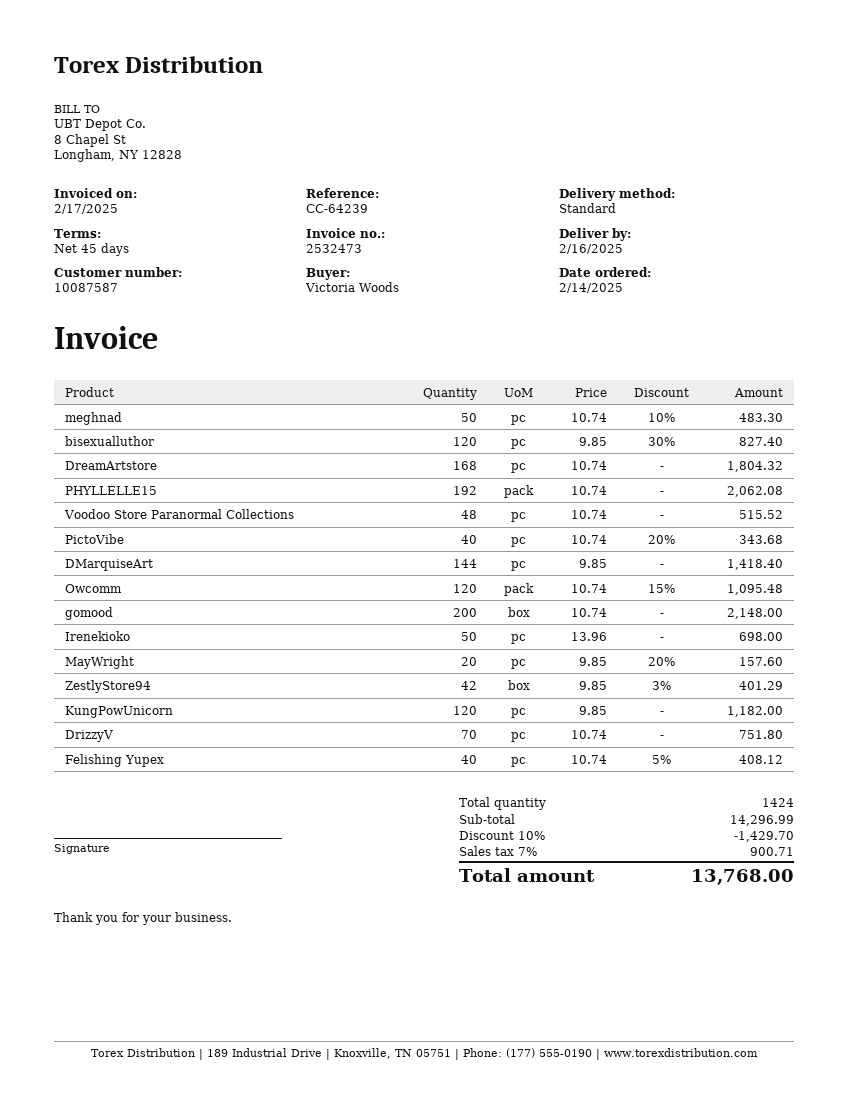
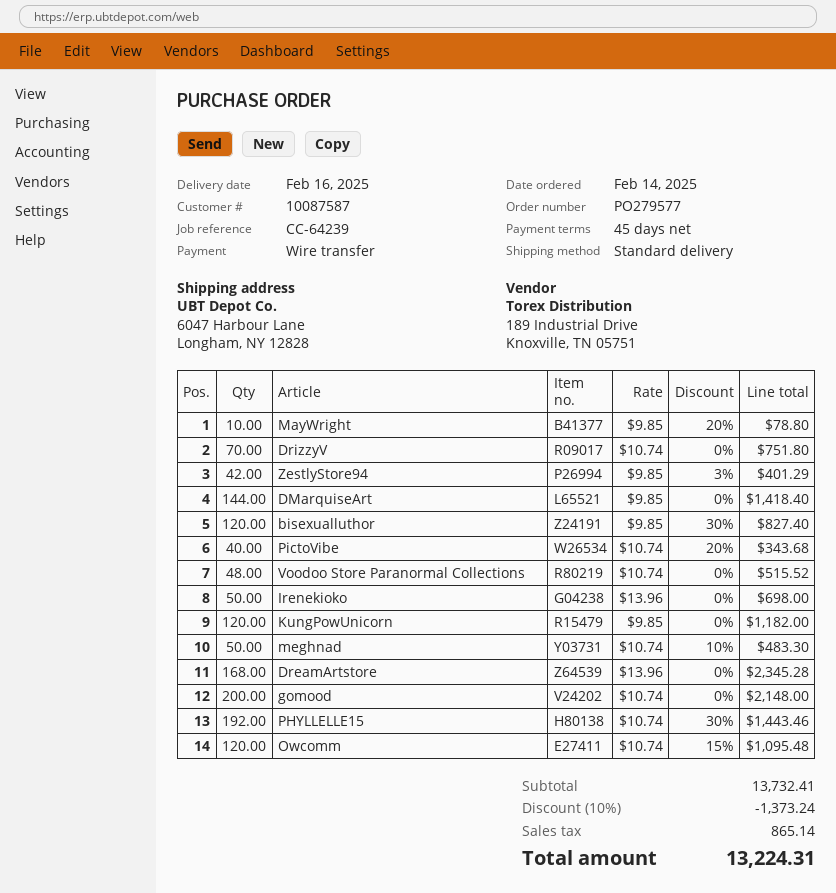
DreamArtstore: 168 x 10.74 = 1804.32 -> 168 x 13.96 = 2345.28
PHYLLELLE15: 192 x 10.74 = 2062.08 -> 192 x 10.74 - 30% = 1443.46
MayWright: 20 x 9.85 - 20% = 157.60 -> 10 x 9.85 - 20% = 78.80
Felishing Yupex: 40 x 10.74 - 5% = 408.12 -> none
subtotal: 14296.99 -> 13732.41
discount: 10% = 1429.70 -> 10% = 1373.24
tax: 900.71 -> 865.14
total: 13768.00 -> 13224.31

